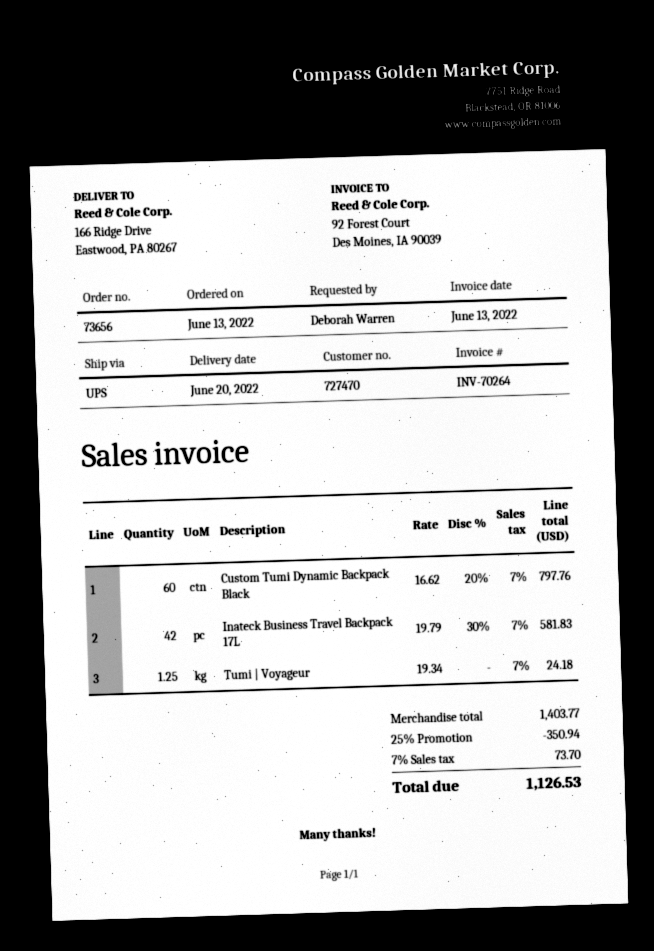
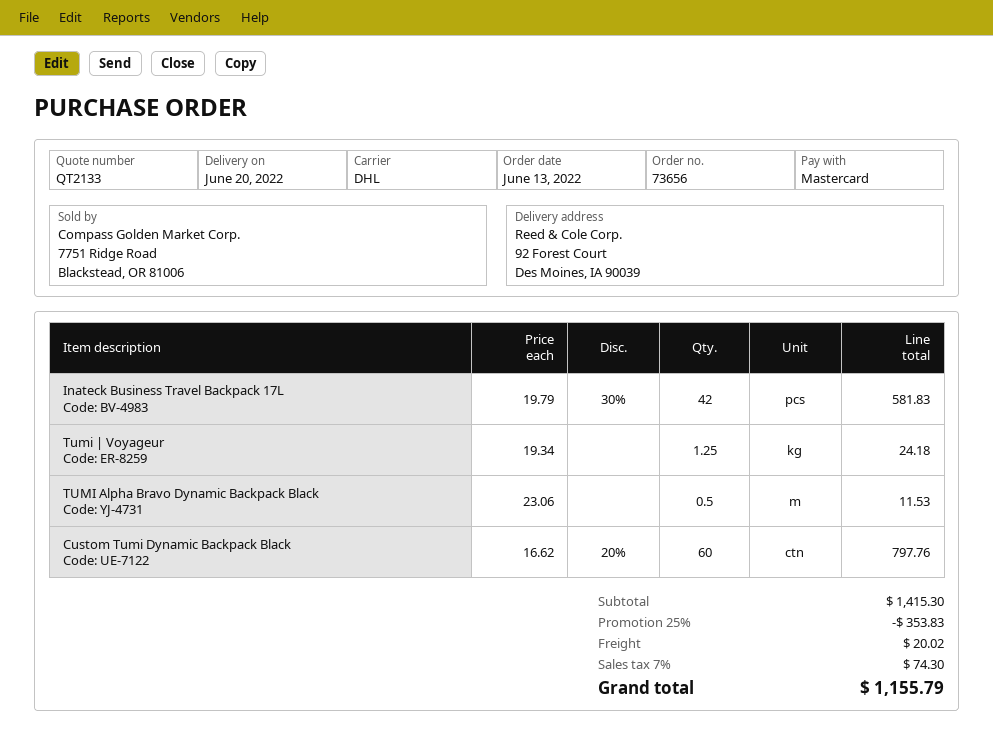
shipping method: UPS -> DHL
ship to: 166 Ridge Drive, Eastwood, PA 80267 -> 92 Forest Court, Des Moines, IA 90039
TUMI Alpha Bravo Dynamic Backpack Black: none -> 0.5 x 23.06 = 11.53
subtotal: 1403.77 -> 1415.30
discount: 25% = 350.94 -> 25% = 353.83
shipping: none -> 20.02
tax: 7% = 73.70 -> 7% = 74.30
total: 1126.53 -> 1155.79

